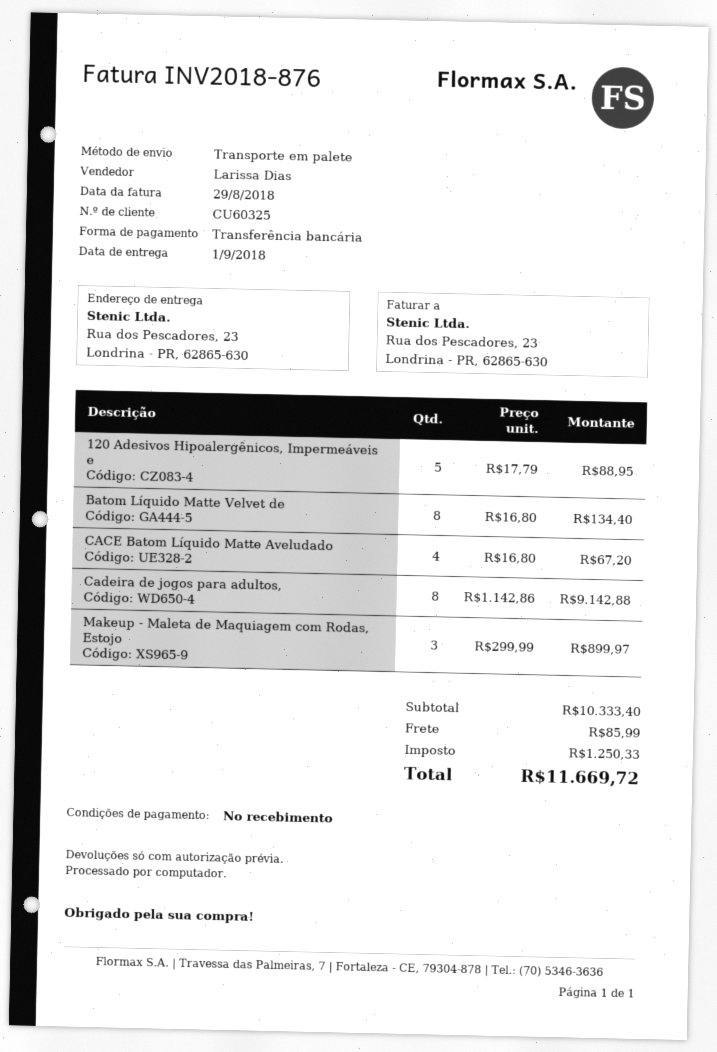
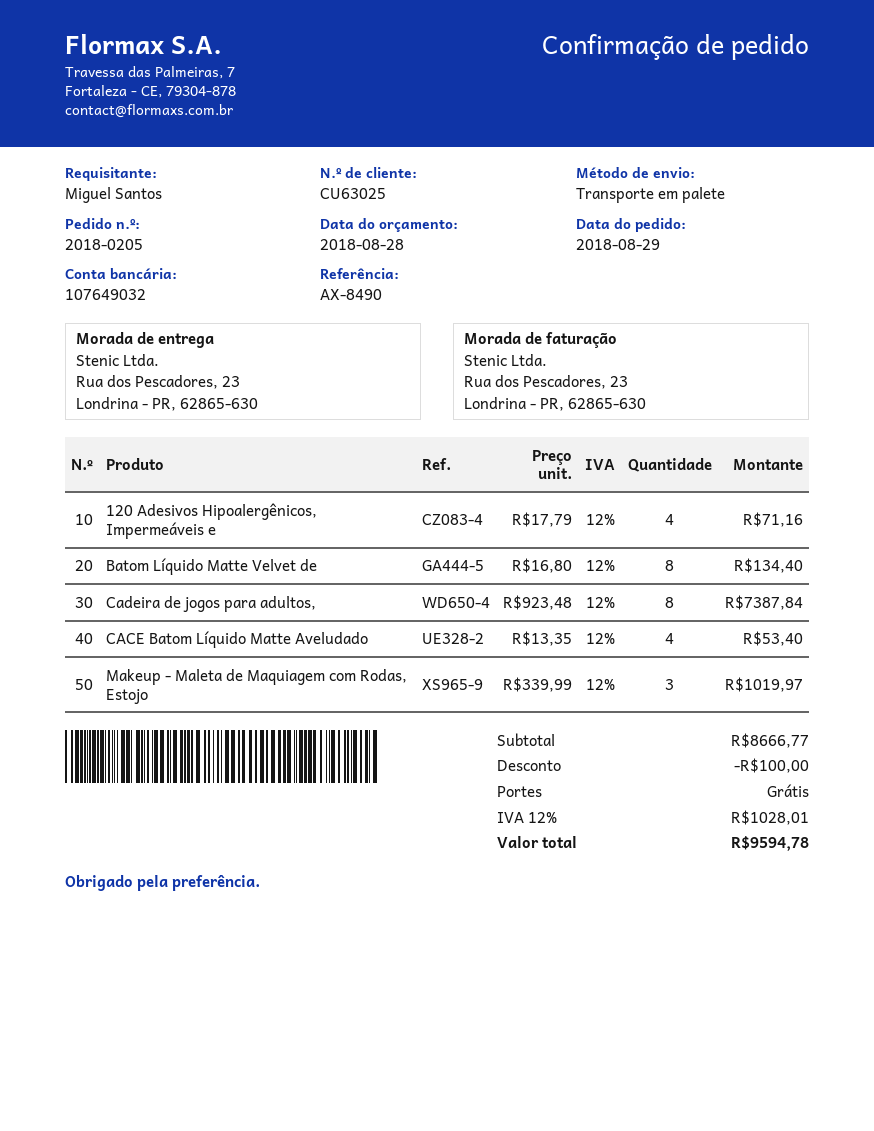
customer number: CU60325 -> CU63025
120 Adesivos Hipoalergênicos, Impermeáveis e: 5 x 17.79 = 88.95 -> 4 x 17.79 = 71.16
CACE Batom Líquido Matte Aveludado: 4 x 16.80 = 67.20 -> 4 x 13.35 = 53.40
Cadeira de jogos para adultos,: 8 x 1142.86 = 9142.88 -> 8 x 923.48 = 7387.84
Makeup - Maleta de Maquiagem com Rodas, Estojo: 3 x 299.99 = 899.97 -> 3 x 339.99 = 1019.97
subtotal: 10333.40 -> 8666.77
discount: none -> 100.00
shipping: 85.99 -> 0.00
tax: 1250.33 -> 1028.01
total: 11669.72 -> 9594.78

